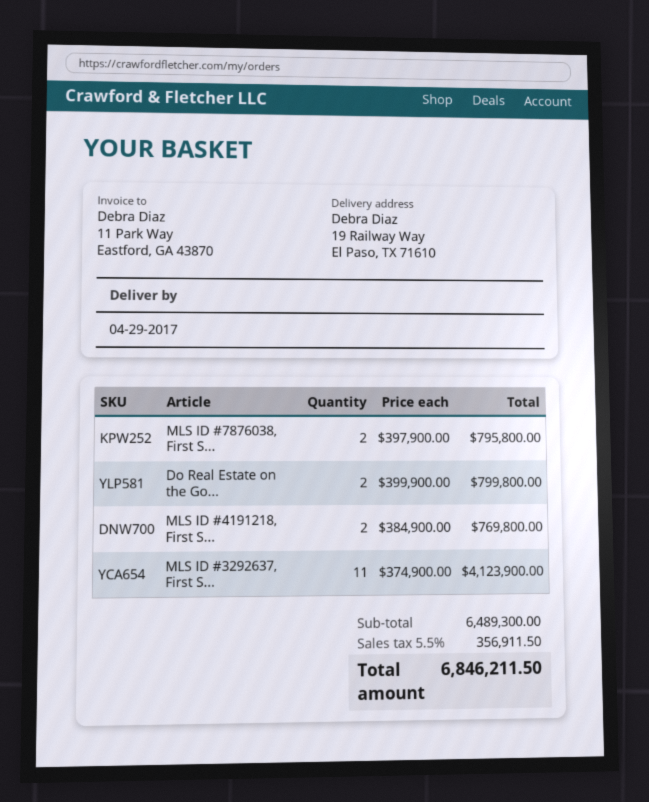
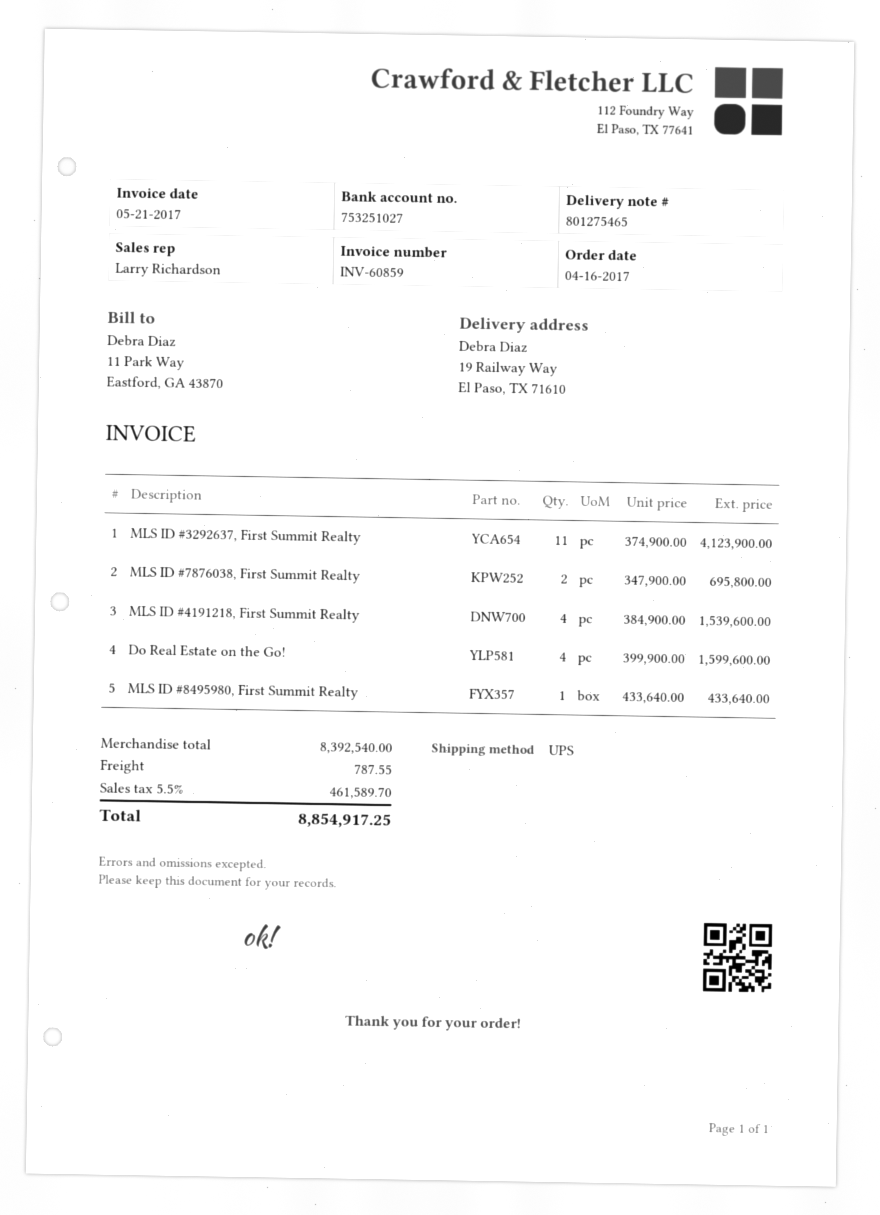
MLS ID #7876038, First S...: 2 x 397900.00 = 795800.00 -> 2 x 347900.00 = 695800.00
Do Real Estate on the Go...: 2 x 399900.00 = 799800.00 -> 4 x 399900.00 = 1599600.00
MLS ID #4191218, First S...: 2 x 384900.00 = 769800.00 -> 4 x 384900.00 = 1539600.00
MLS ID #8495980, First Summit Realty: none -> 1 x 433640.00 = 433640.00
subtotal: 6489300.00 -> 8392540.00
shipping: none -> 787.55
tax: 5.5% = 356911.50 -> 5.5% = 461589.70
total: 6846211.50 -> 8854917.25

